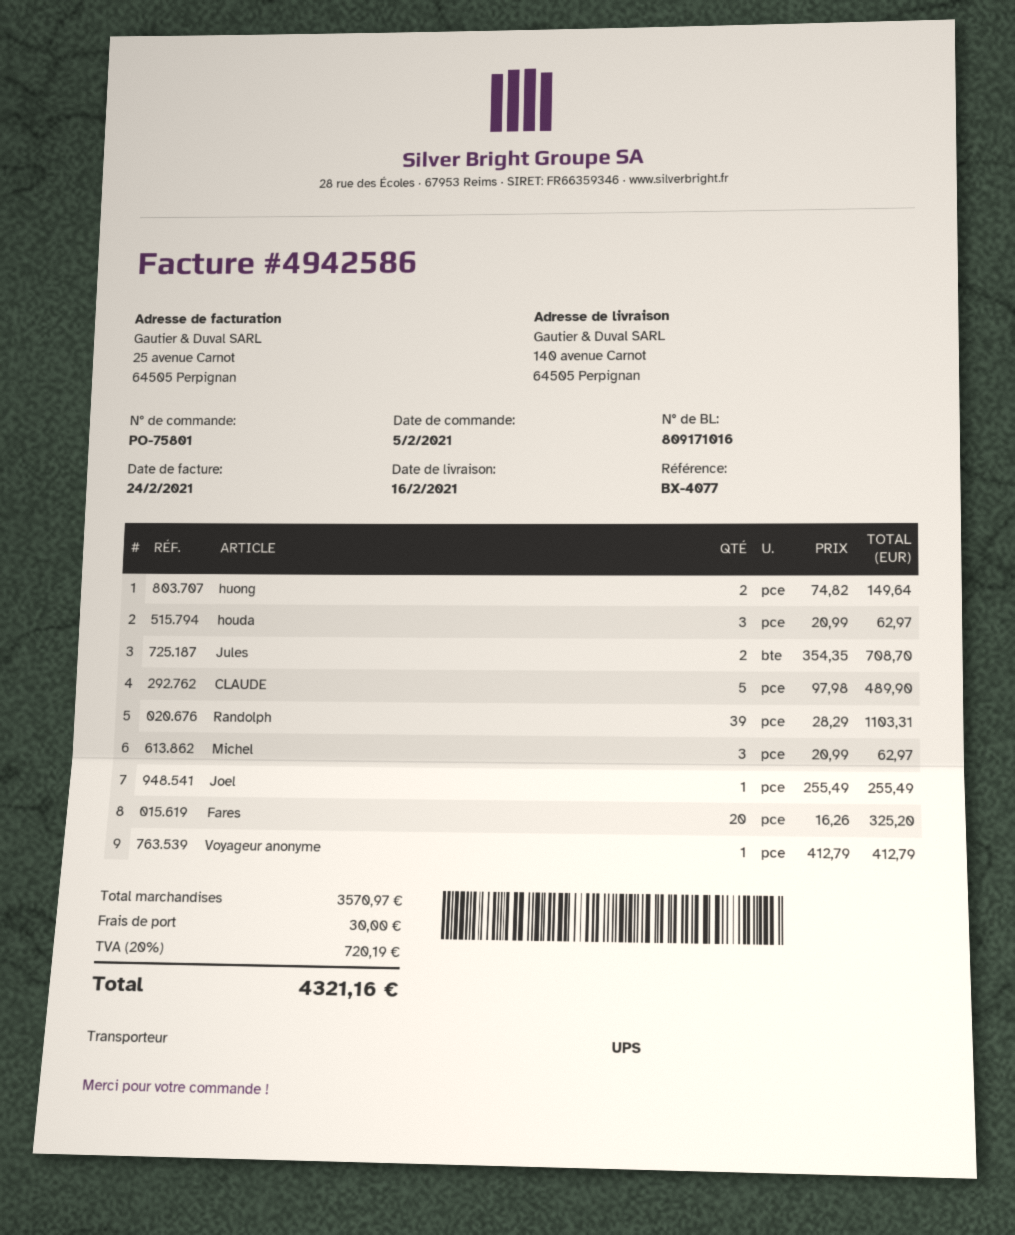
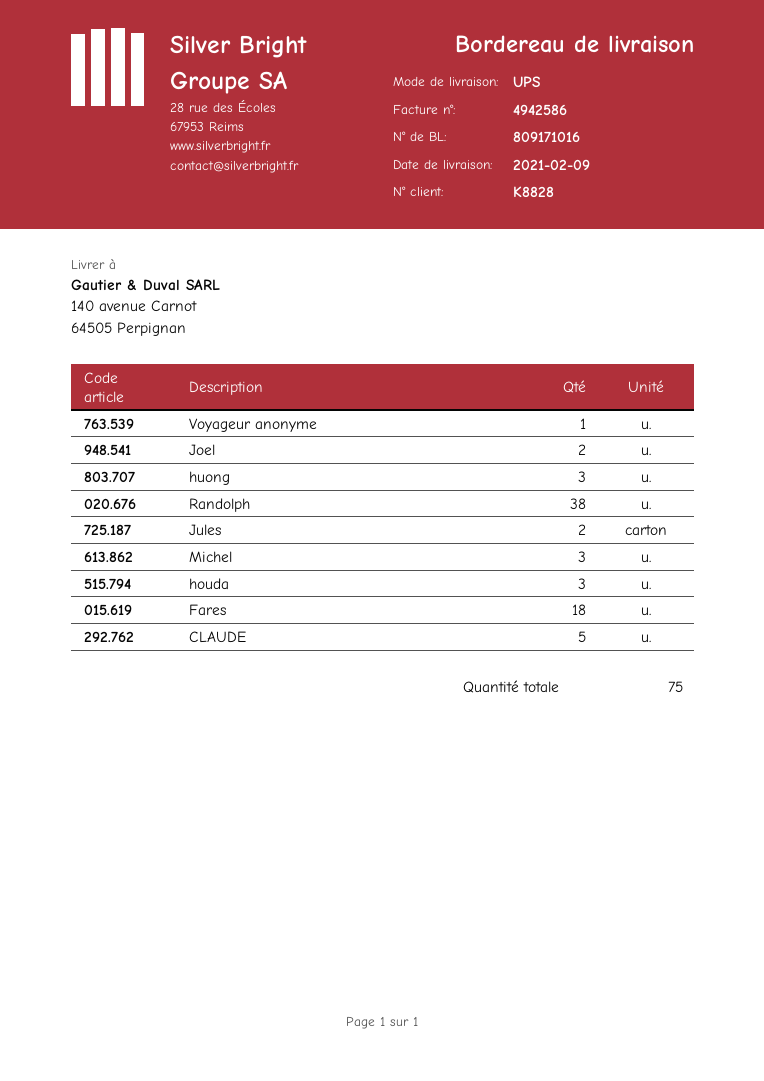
delivery date: 2021-02-16 -> 2021-02-09
huong: 2 -> 3
Randolph: 39 -> 38
Joel: 1 -> 2
Fares: 20 -> 18

